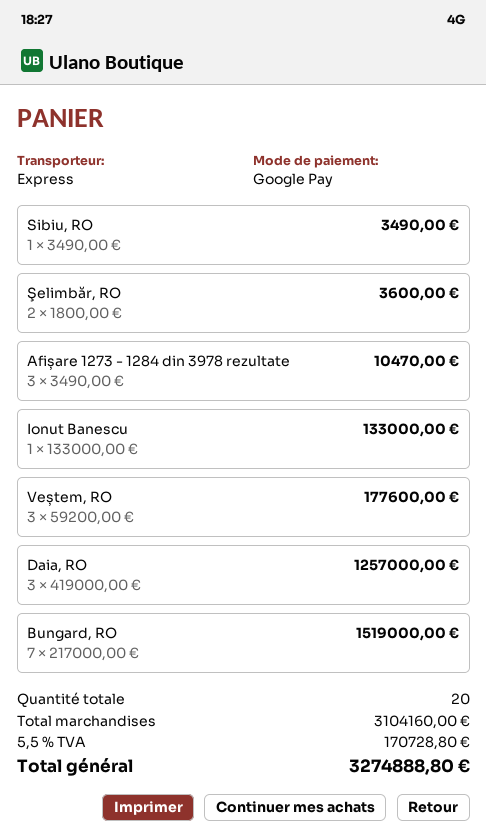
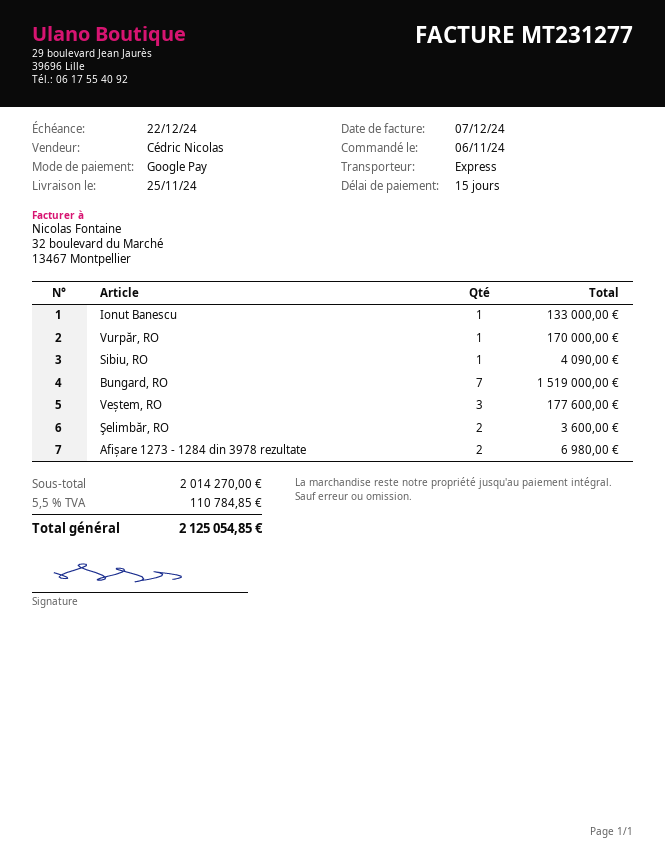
Sibiu, RO: 1 for 3490.00 -> 1 for 4090.00
Afișare 1273 - 1284 din 3978 rezultate: 3 for 10470.00 -> 2 for 6980.00
Daia, RO: 3 for 1257000.00 -> none
Vurpăr, RO: none -> 1 for 170000.00
subtotal: 3104160.00 -> 2014270.00
tax: 5.5% = 170728.80 -> 5.5% = 110784.85
total: 3274888.80 -> 2125054.85

